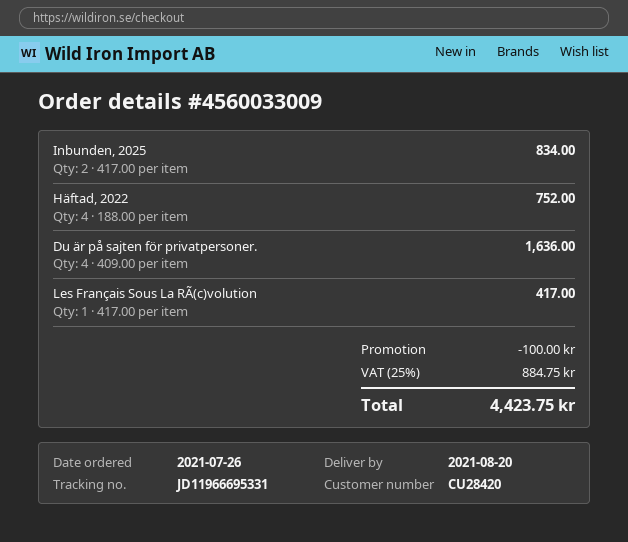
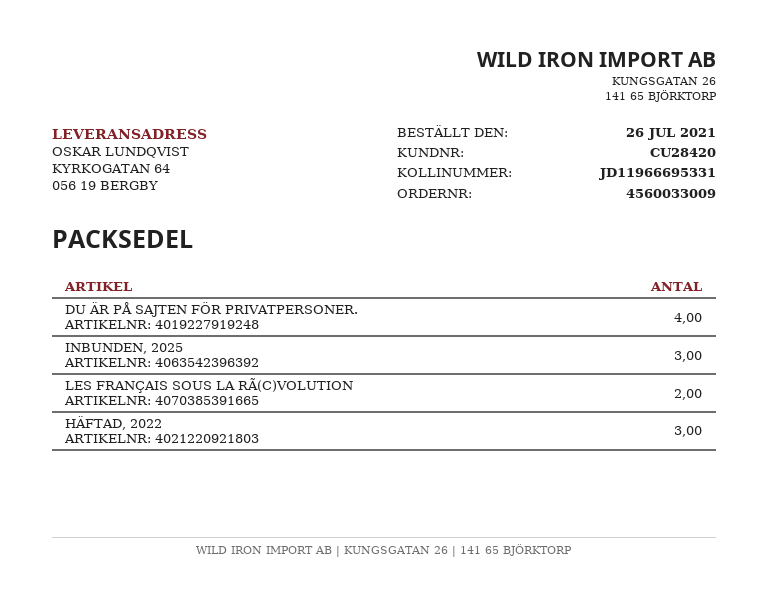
Inbunden, 2025: 2 -> 3
Häftad, 2022: 4 -> 3
Les Français Sous La RÃ(c)volution: 1 -> 2

